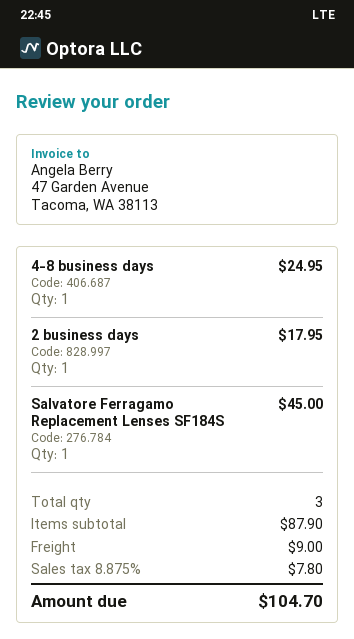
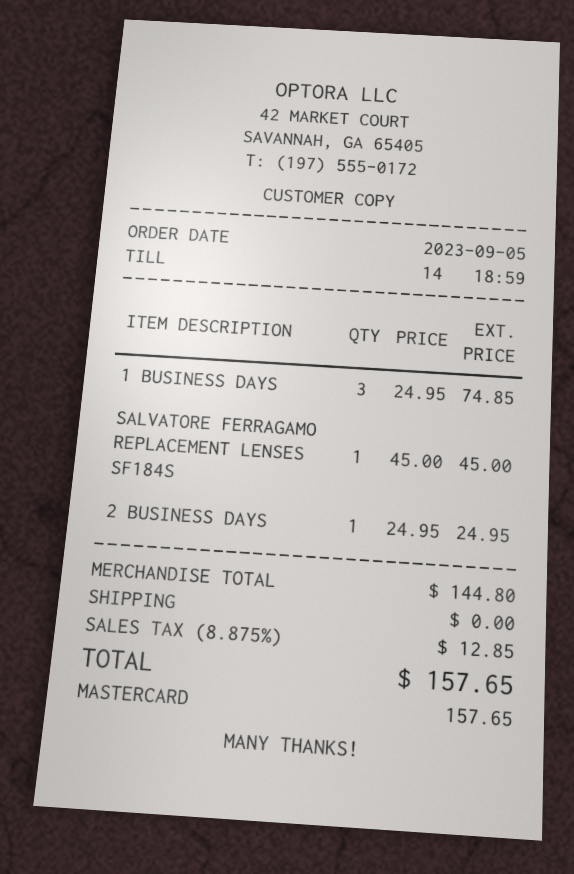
4-8 business days: 1 for 24.95 -> none
2 business days: 1 for 17.95 -> 1 for 24.95
1 BUSINESS DAYS: none -> 3 for 74.85
subtotal: 87.90 -> 144.80
shipping: 9.00 -> 0.00
tax: 8.875% = 7.80 -> 8.875% = 12.85
total: 104.70 -> 157.65

